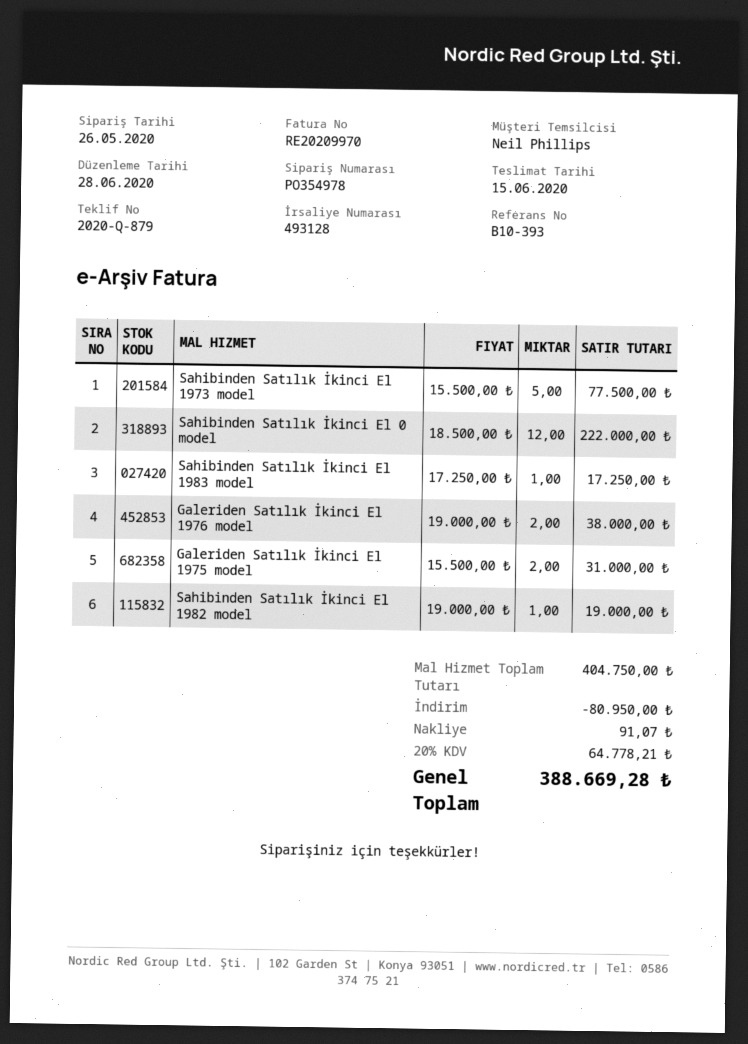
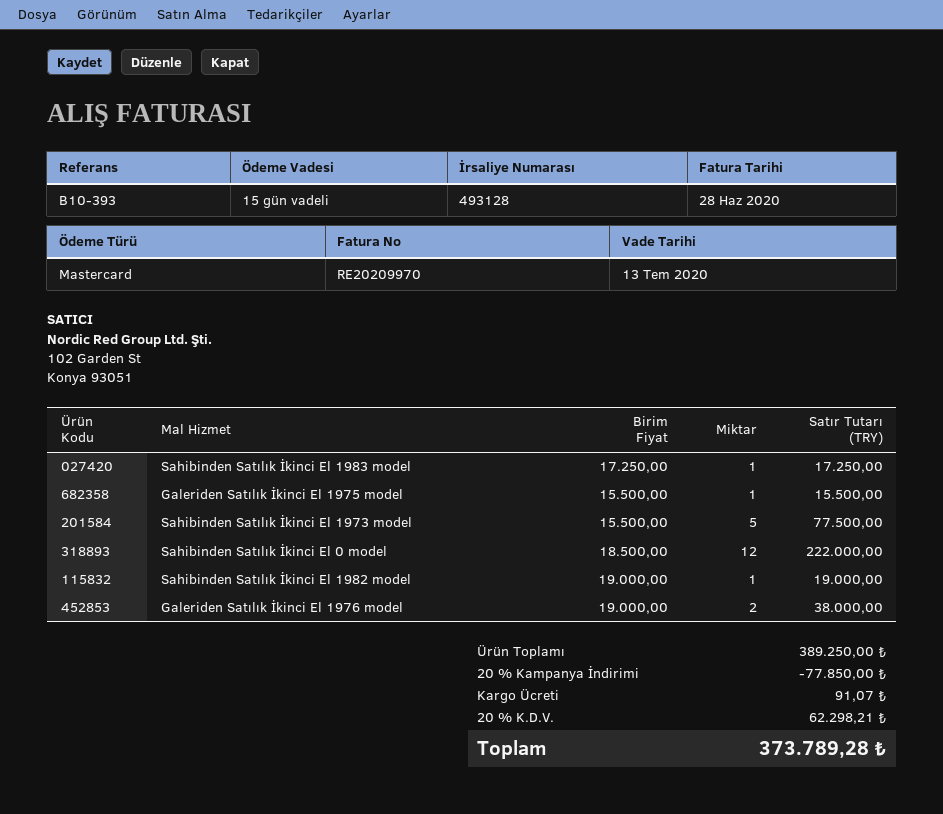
Galeriden Satılık İkinci El 1975 model: 2 x 15500.00 = 31000.00 -> 1 x 15500.00 = 15500.00
subtotal: 404750.00 -> 389250.00
discount: 80950.00 -> 77850.00
tax: 20% = 64778.21 -> 20% = 62298.21
total: 388669.28 -> 373789.28

